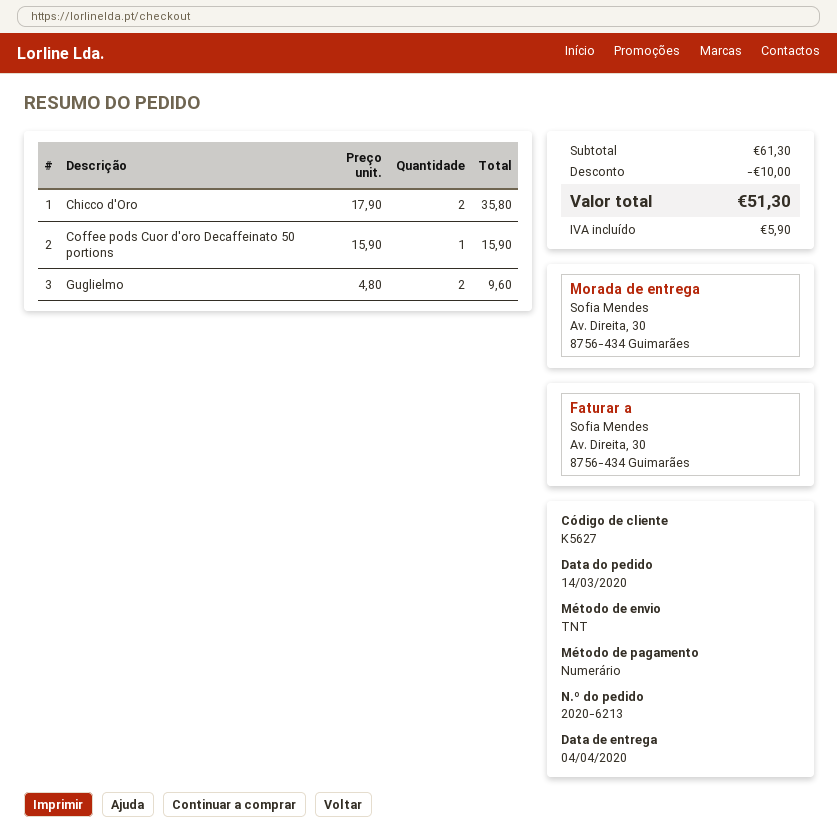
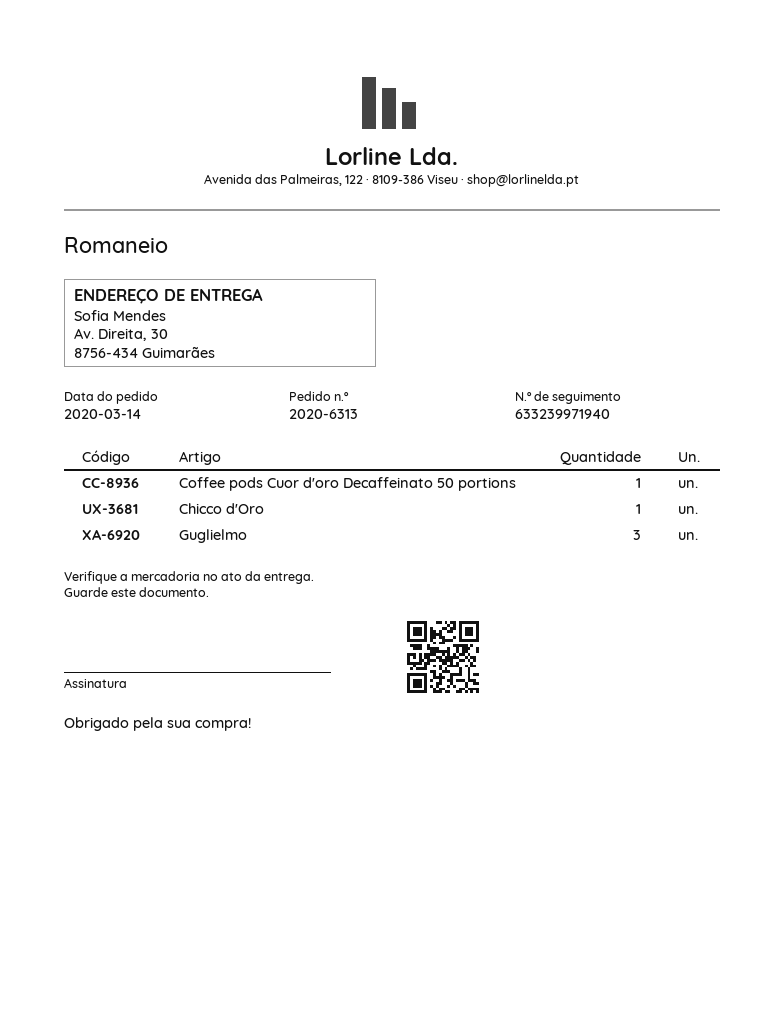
order number: 2020-6213 -> 2020-6313
Chicco d'Oro: 2 -> 1
Guglielmo: 2 -> 3

